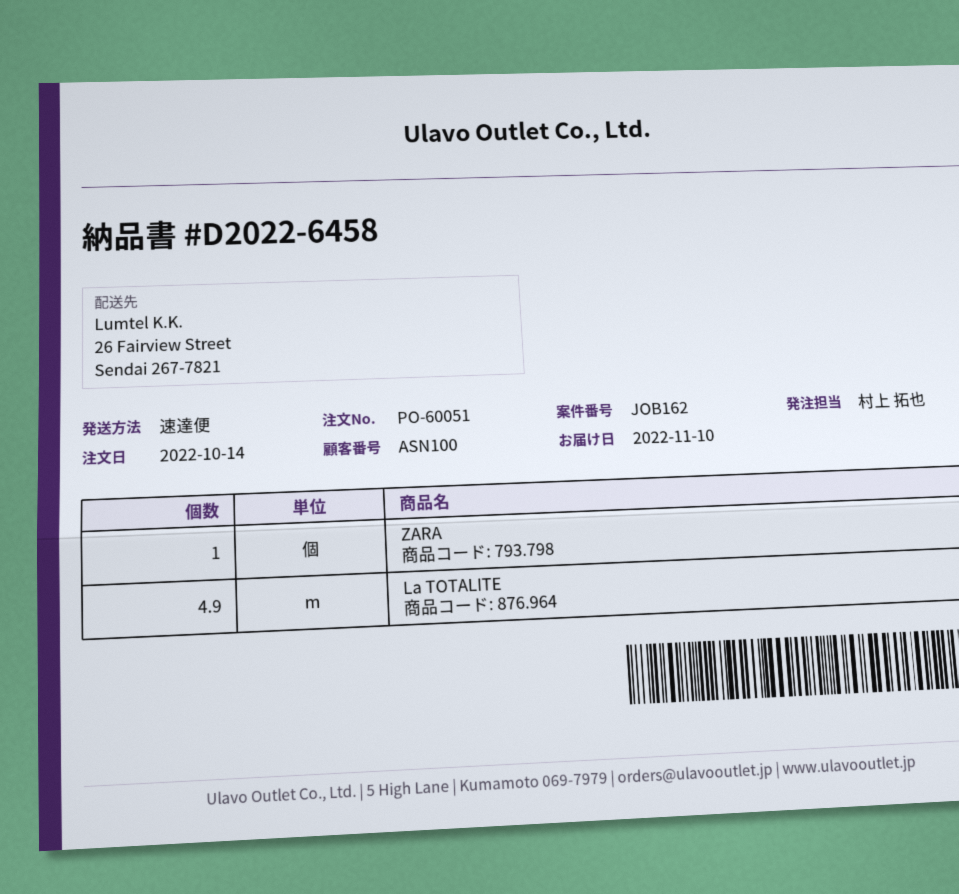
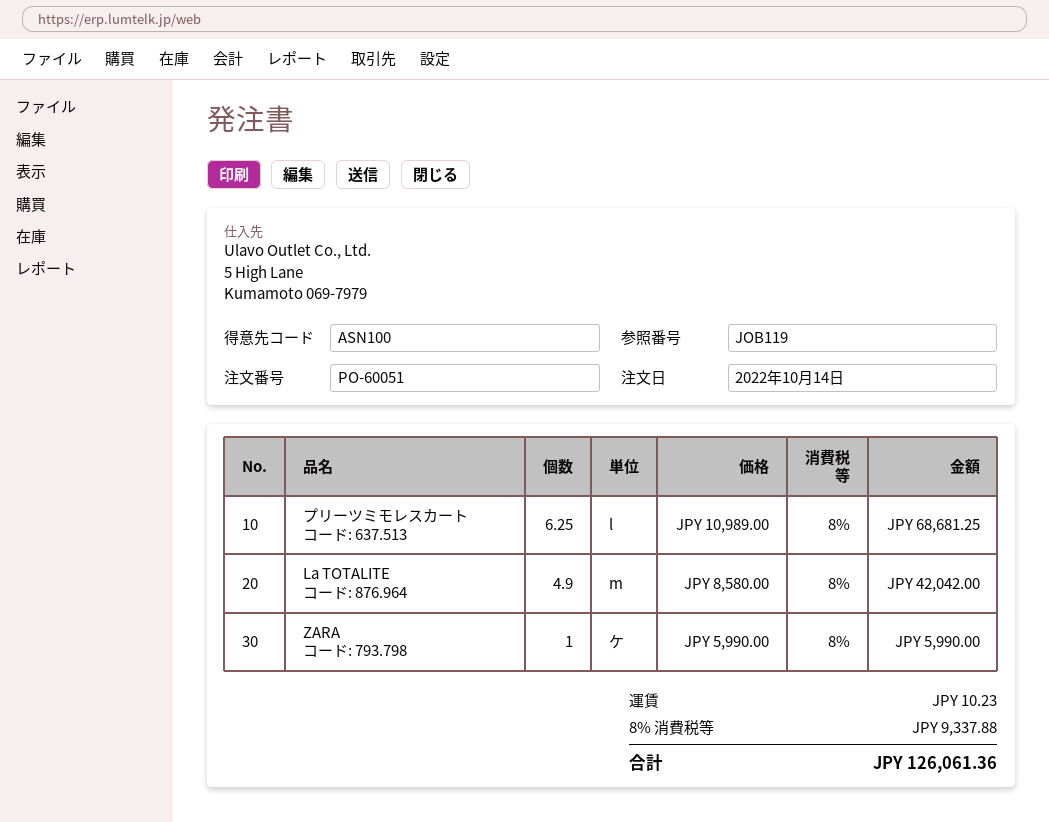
reference: JOB162 -> JOB119
プリーツミモレスカート: none -> 6.25

